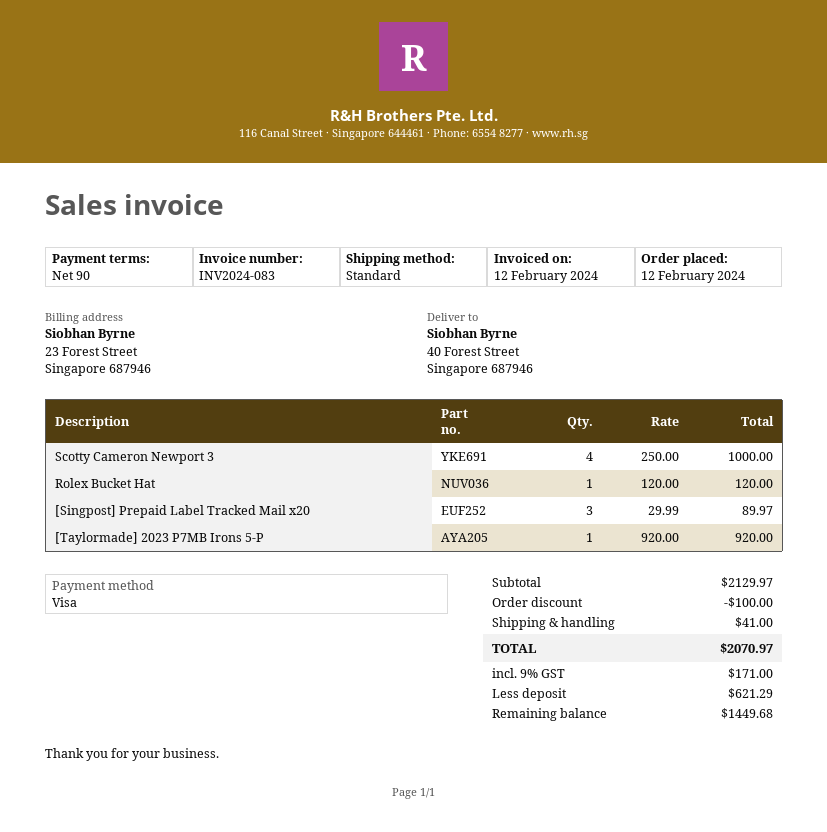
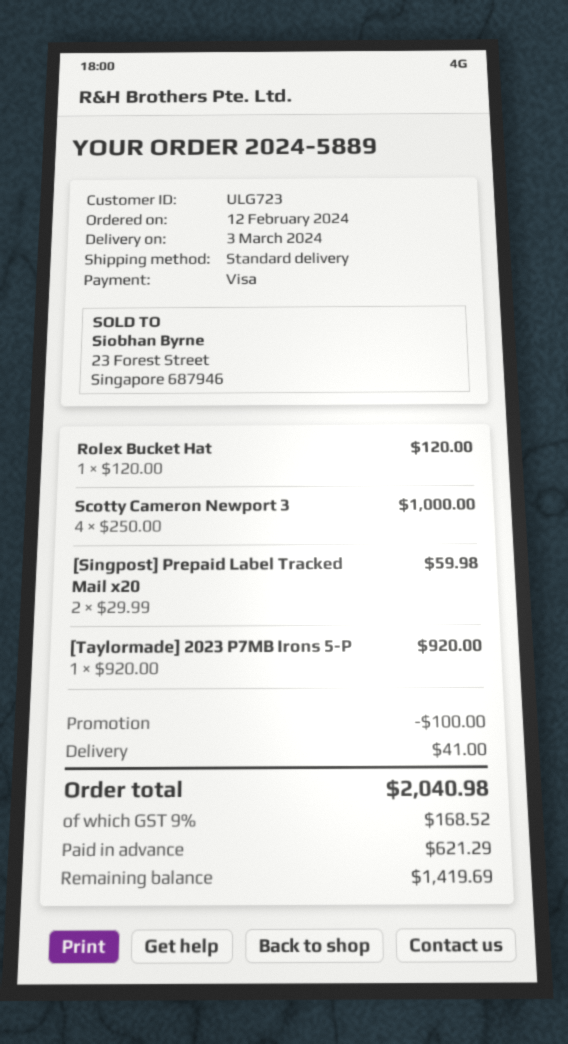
[Singpost] Prepaid Label Tracked Mail x20: 3 x 29.99 = 89.97 -> 2 x 29.99 = 59.98
tax: 9% = 171.00 -> 9% = 168.52
total: 2070.97 -> 2040.98
balance: 1449.68 -> 1419.69

